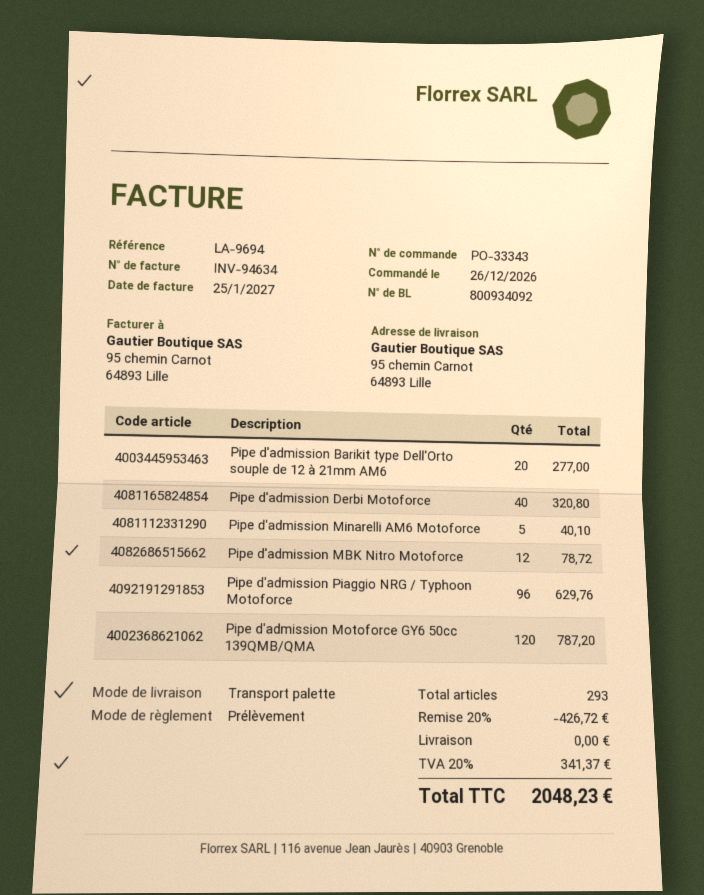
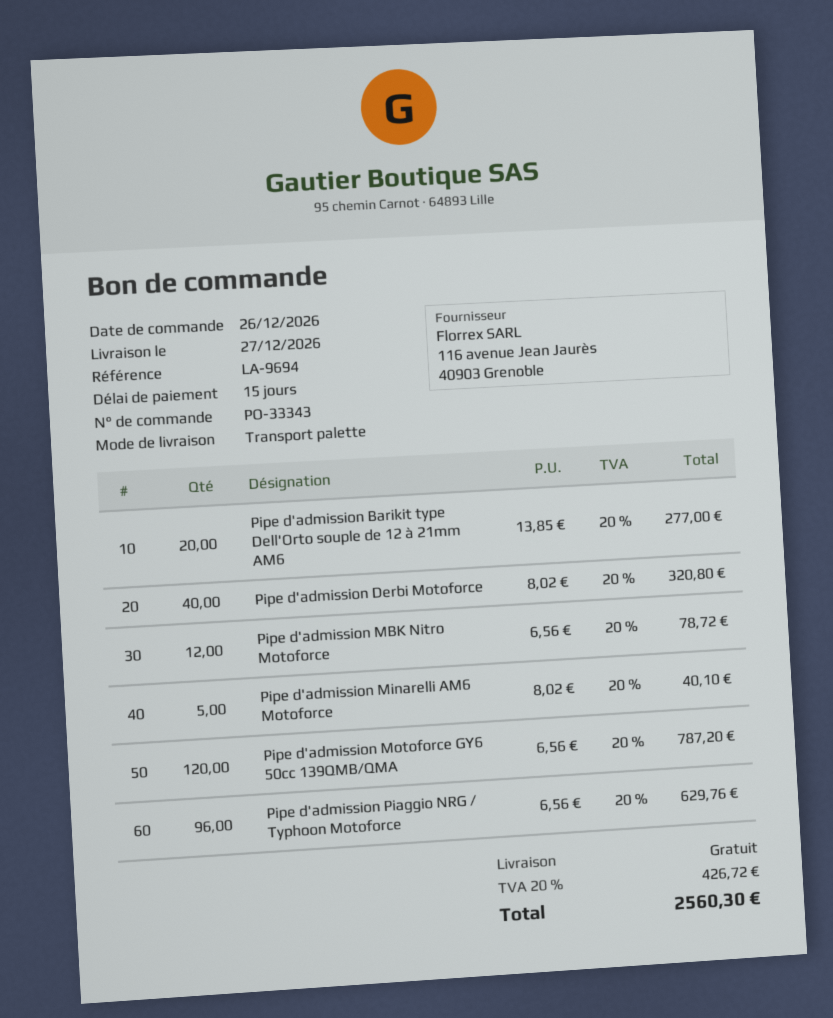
discount: 20% = 426.72 -> none
tax: 20% = 341.37 -> 20% = 426.72
total: 2048.23 -> 2560.30

